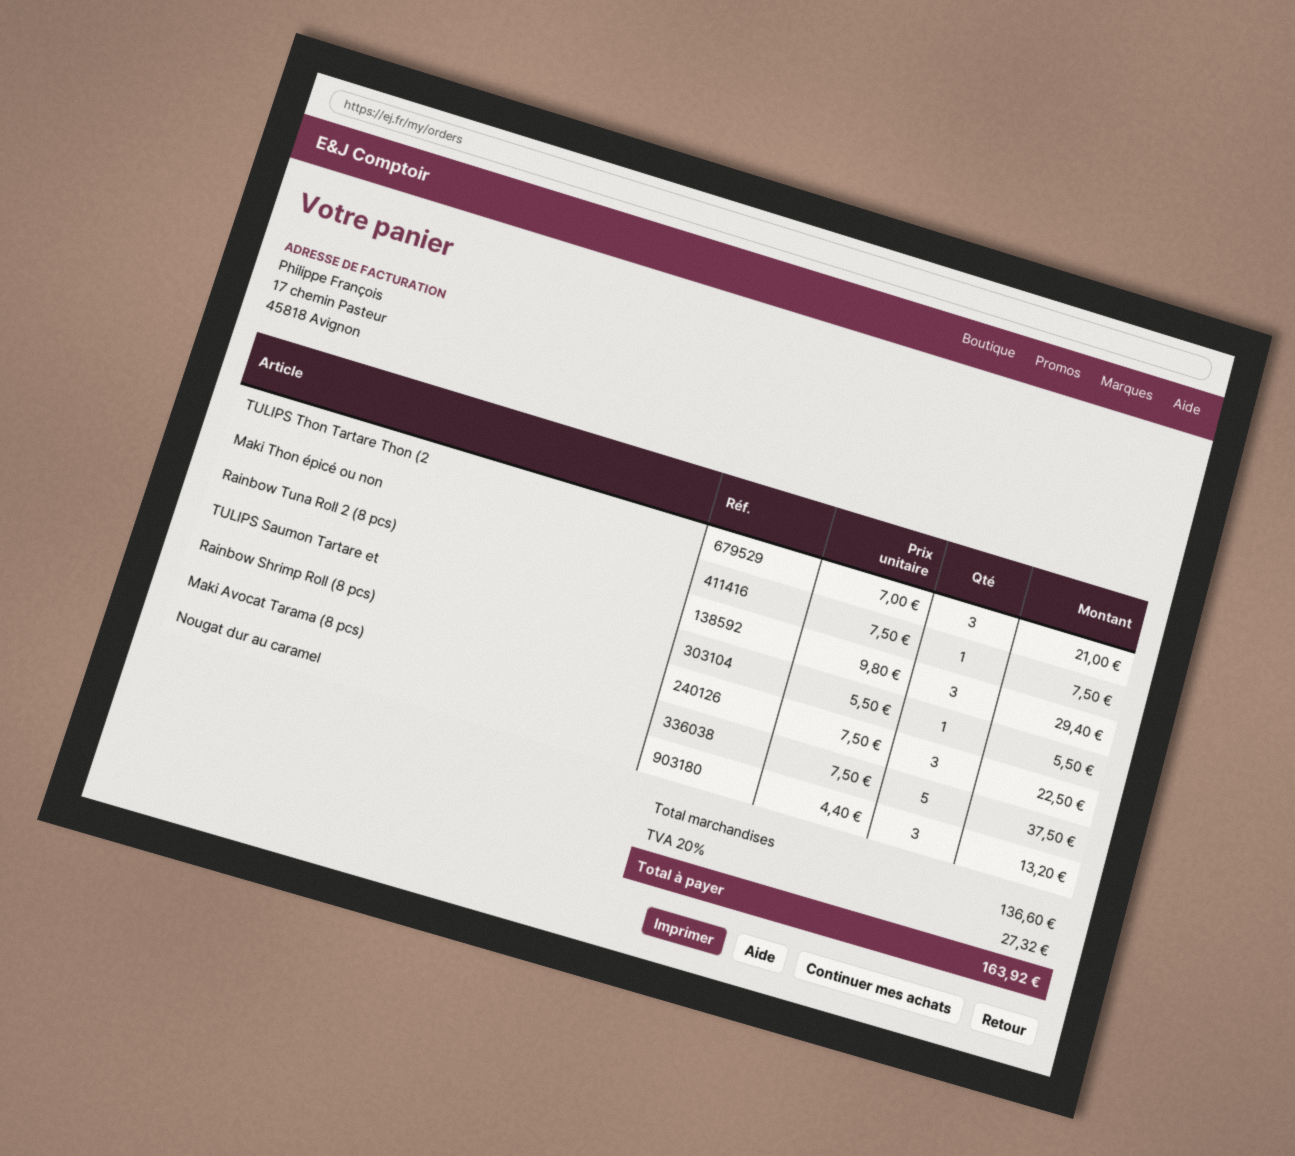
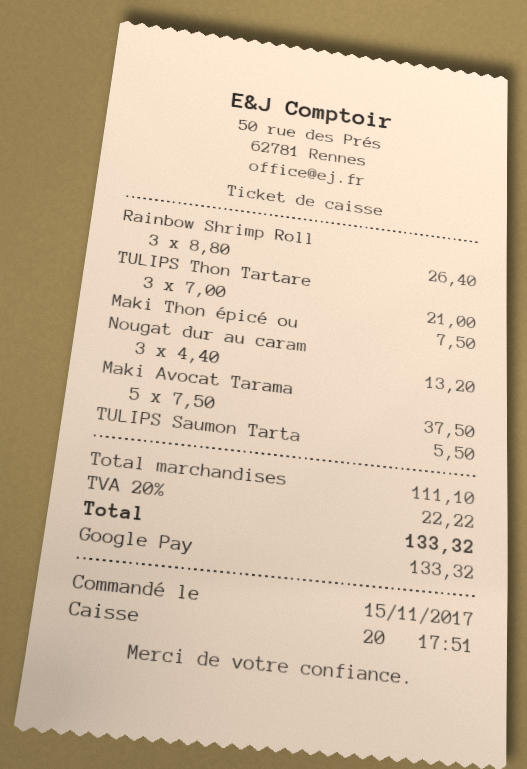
Rainbow Tuna Roll 2 (8 pcs): 3 x 9.80 = 29.40 -> none
Rainbow Shrimp Roll (8 pcs): 3 x 7.50 = 22.50 -> 3 x 8.80 = 26.40
subtotal: 136.60 -> 111.10
tax: 20% = 27.32 -> 20% = 22.22
total: 163.92 -> 133.32

